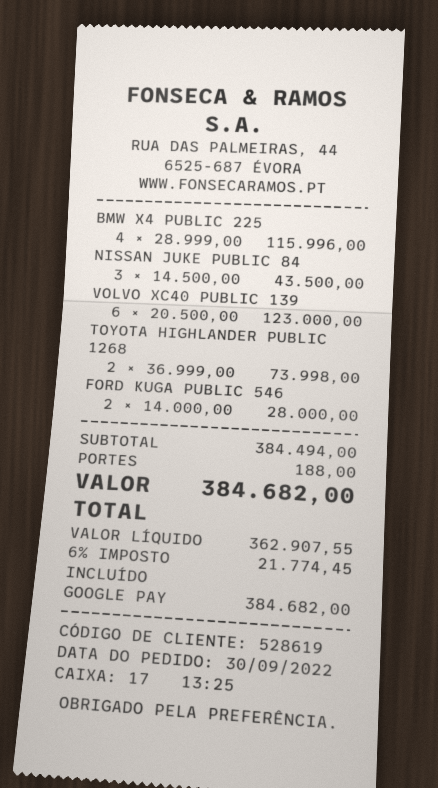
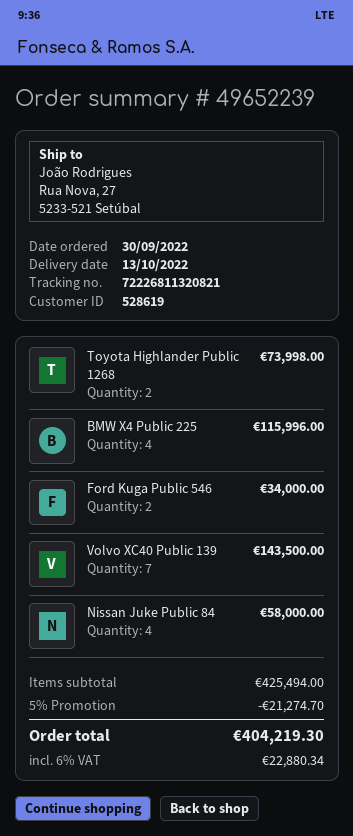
NISSAN JUKE PUBLIC 84: 3 for 43500.00 -> 4 for 58000.00
VOLVO XC40 PUBLIC 139: 6 for 123000.00 -> 7 for 143500.00
FORD KUGA PUBLIC 546: 2 for 28000.00 -> 2 for 34000.00
subtotal: 384494.00 -> 425494.00
discount: none -> 5% = 21274.70
shipping: 188.00 -> none
tax: 6% = 21774.45 -> 6% = 22880.34
total: 384682.00 -> 404219.30

